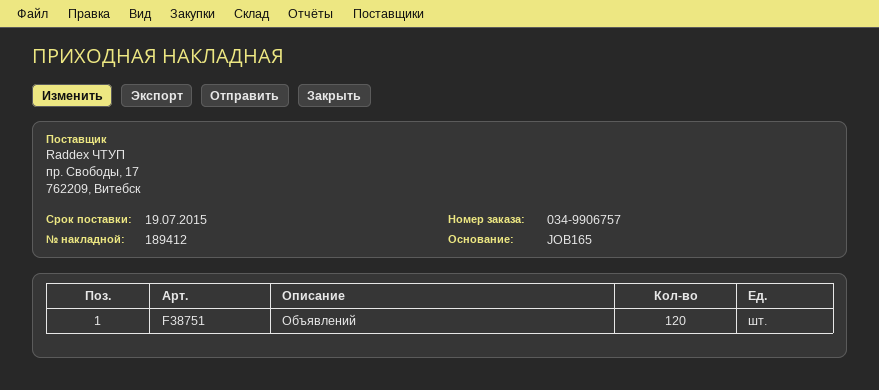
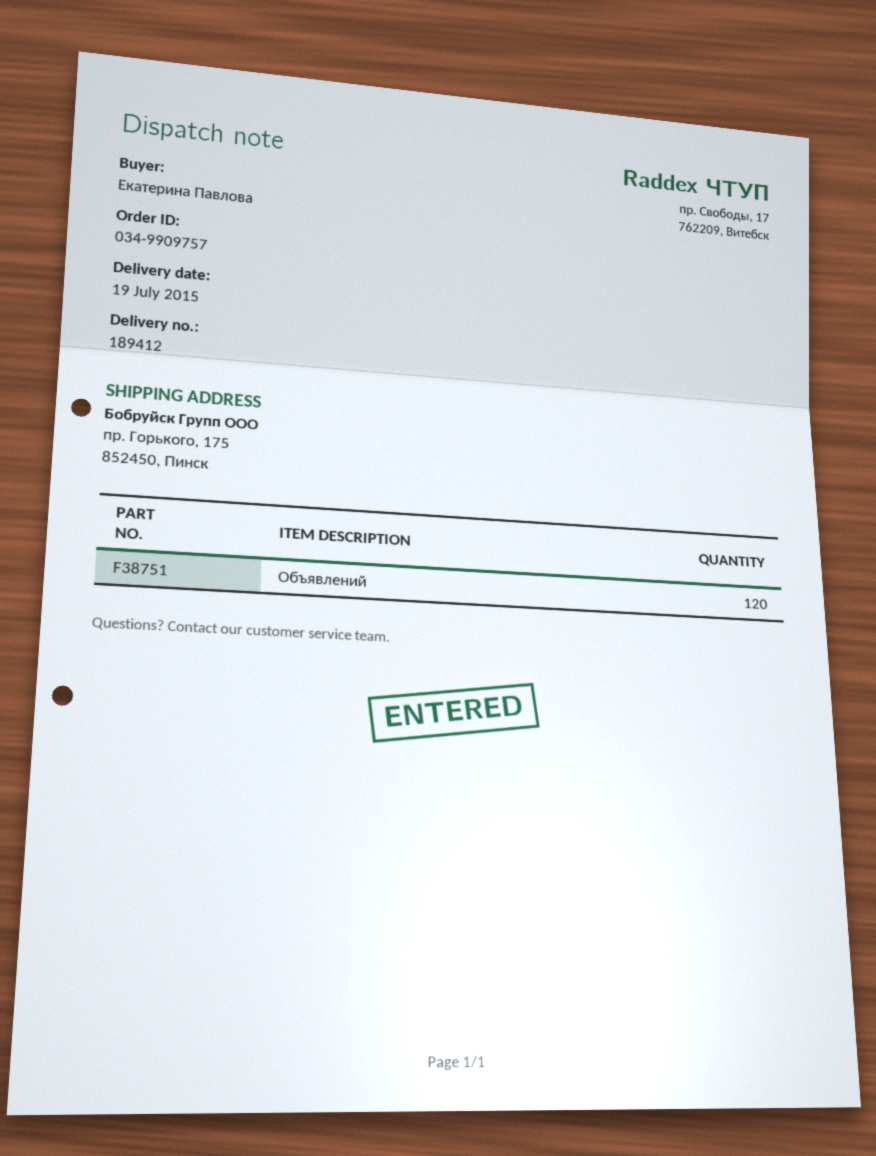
order number: 034-9906757 -> 034-9909757

